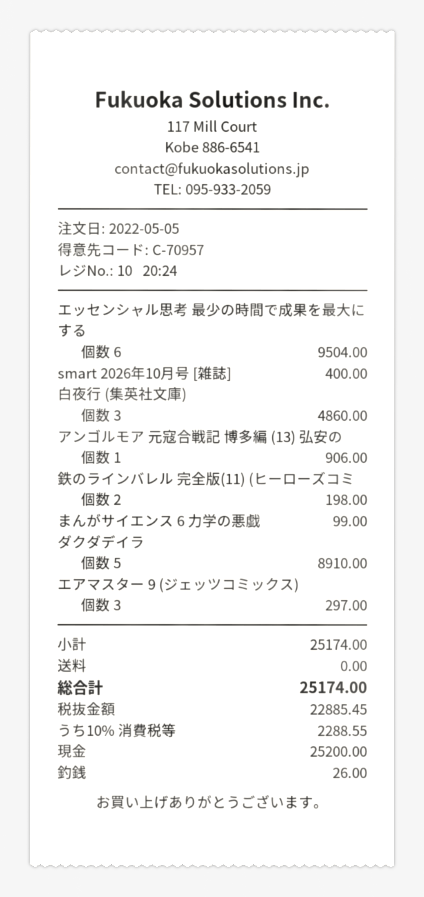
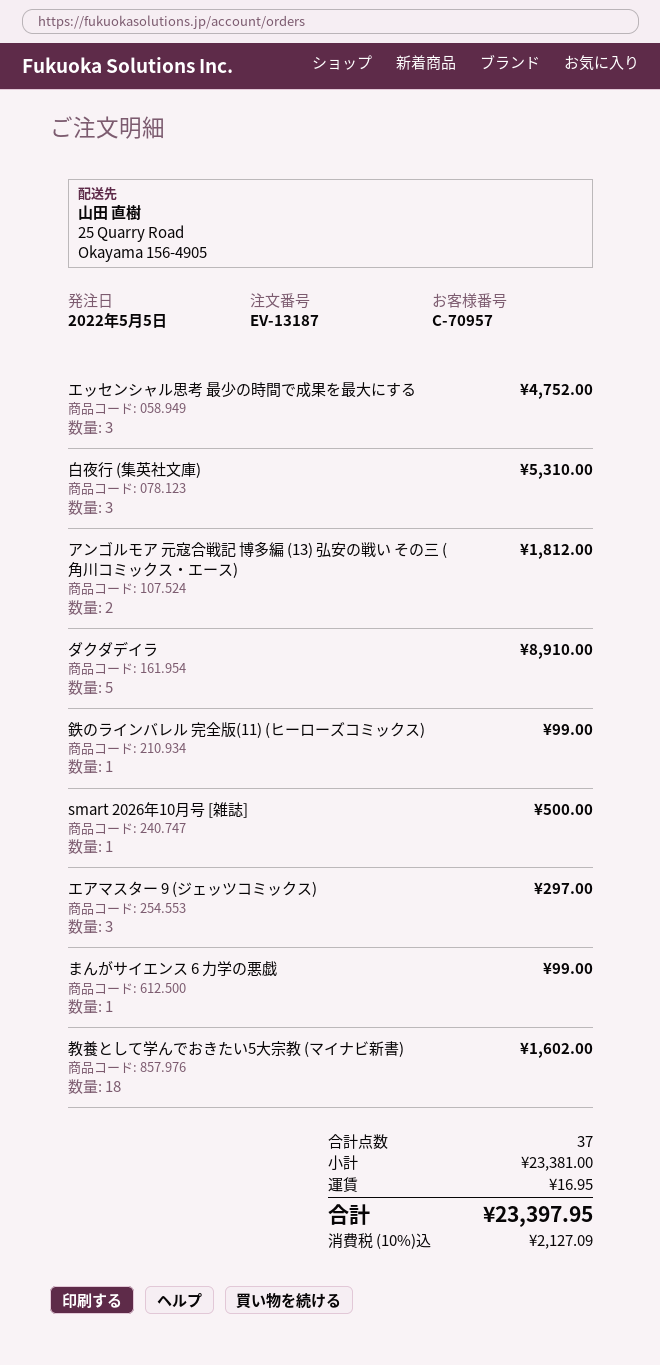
エッセンシャル思考 最少の時間で成果を最大にする: 6 for 9504.00 -> 3 for 4752.00
smart 2026年10月号 [雑誌]: 1 for 400.00 -> 1 for 500.00
白夜行 (集英社文庫): 3 for 4860.00 -> 3 for 5310.00
アンゴルモア 元寇合戦記 博多編 (13) 弘安の: 1 for 906.00 -> 2 for 1812.00
鉄のラインバレル 完全版(11) (ヒーローズコミ: 2 for 198.00 -> 1 for 99.00
教養として学んでおきたい5大宗教 (マイナビ新書): none -> 18 for 1602.00
subtotal: 25174.00 -> 23381.00
shipping: 0.00 -> 16.95
tax: 10% = 2288.55 -> 10% = 2127.09
total: 25174.00 -> 23397.95

